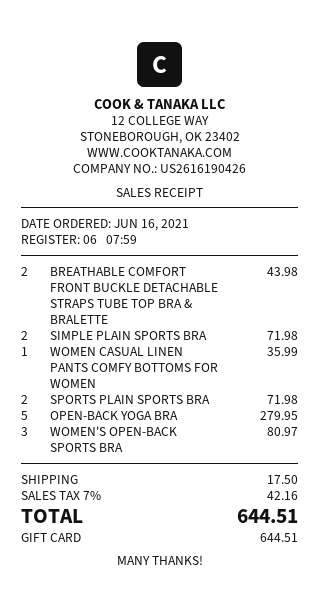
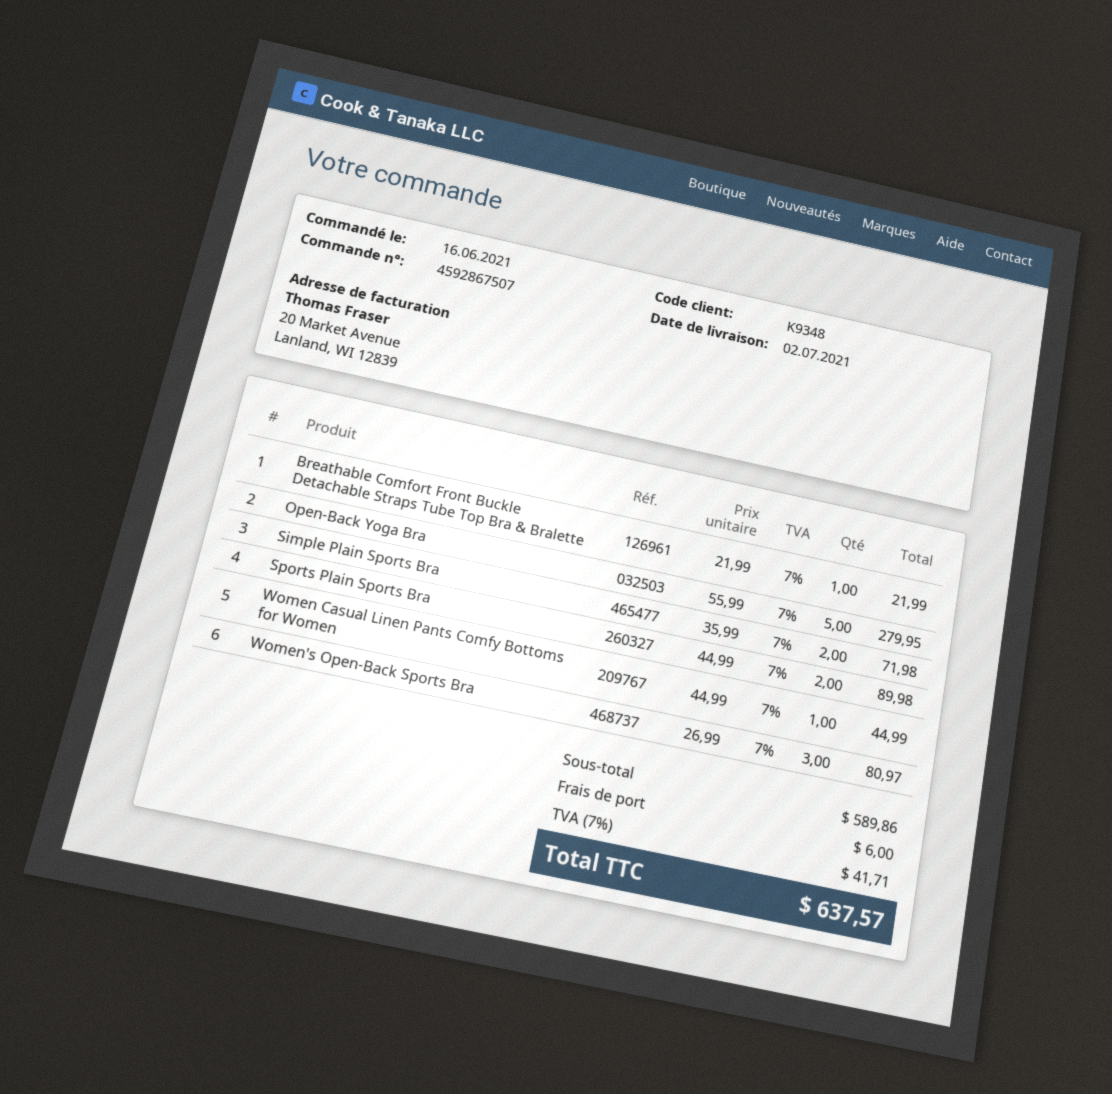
BREATHABLE COMFORT FRONT BUCKLE DETACHABLE STRAPS TUBE TOP BRA & BRALETTE: 2 for 43.98 -> 1 for 21.99
WOMEN CASUAL LINEN PANTS COMFY BOTTOMS FOR WOMEN: 1 for 35.99 -> 1 for 44.99
SPORTS PLAIN SPORTS BRA: 2 for 71.98 -> 2 for 89.98
shipping: 17.50 -> 6.00
tax: 7% = 42.16 -> 7% = 41.71
total: 644.51 -> 637.57

